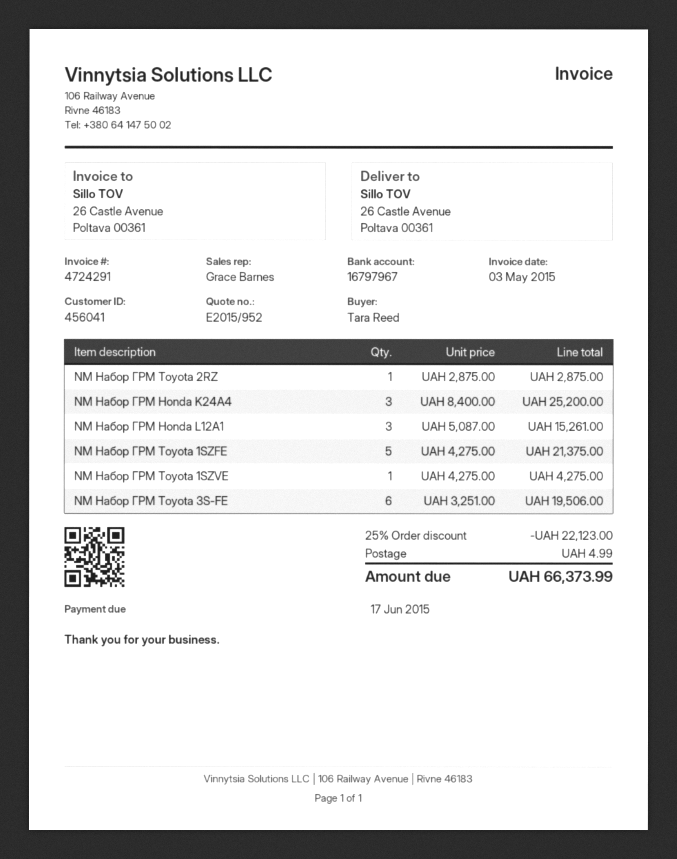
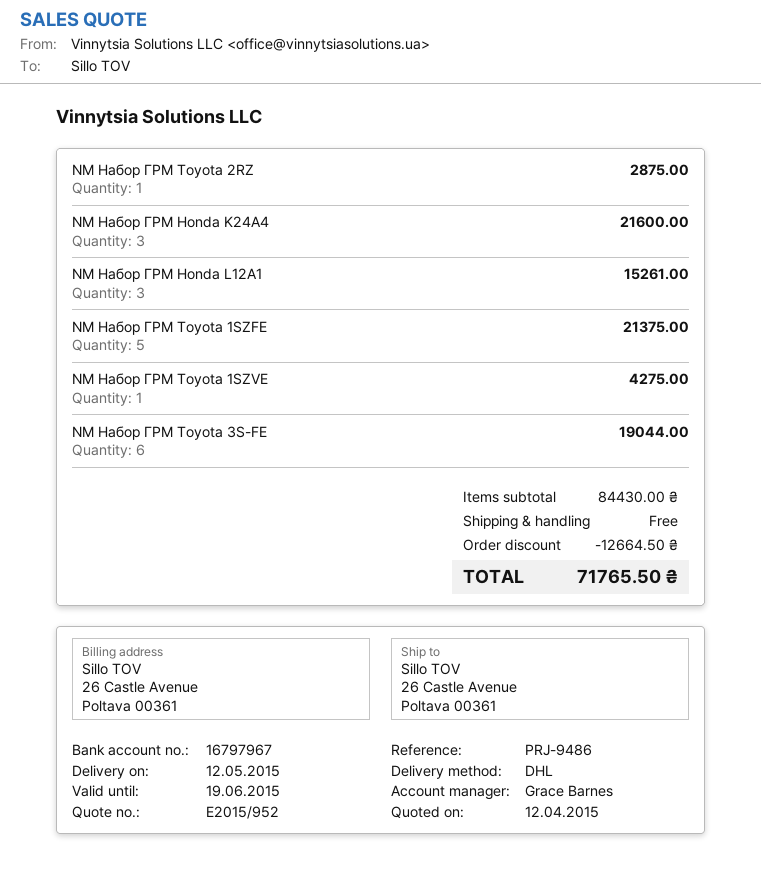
NM Набор ГРМ Honda K24A4: 3 for 25200.00 -> 3 for 21600.00
NM Набор ГРМ Toyota 3S-FE: 6 for 19506.00 -> 6 for 19044.00
discount: 22123.00 -> 12664.50
shipping: 4.99 -> 0.00
total: 66373.99 -> 71765.50

